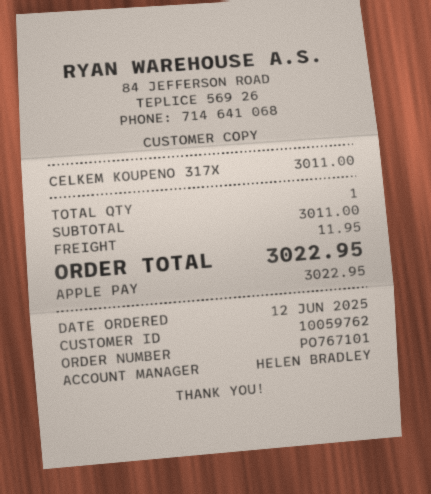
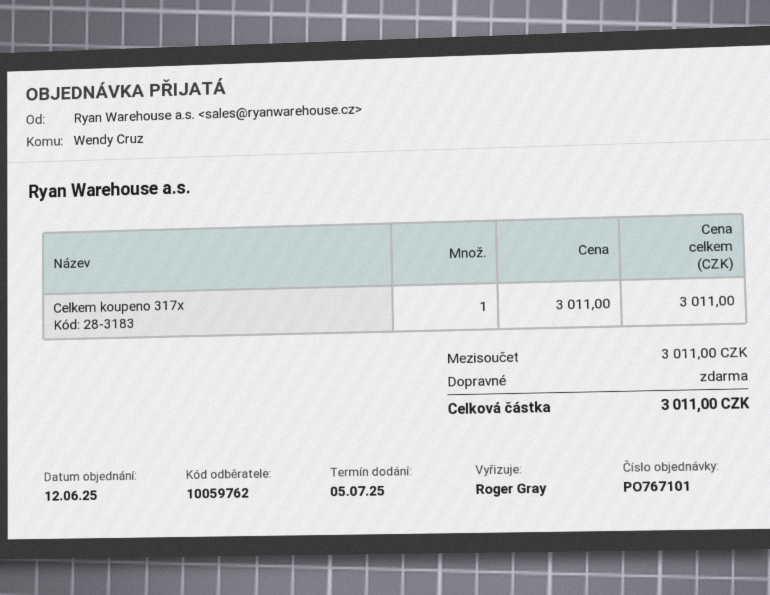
sales rep: HELEN BRADLEY -> Roger Gray
shipping: 11.95 -> 0.00
total: 3022.95 -> 3011.00

